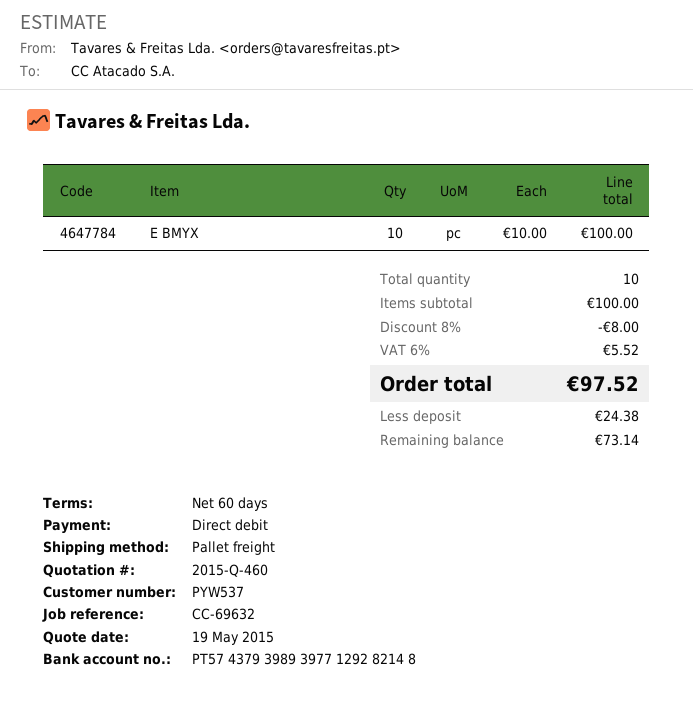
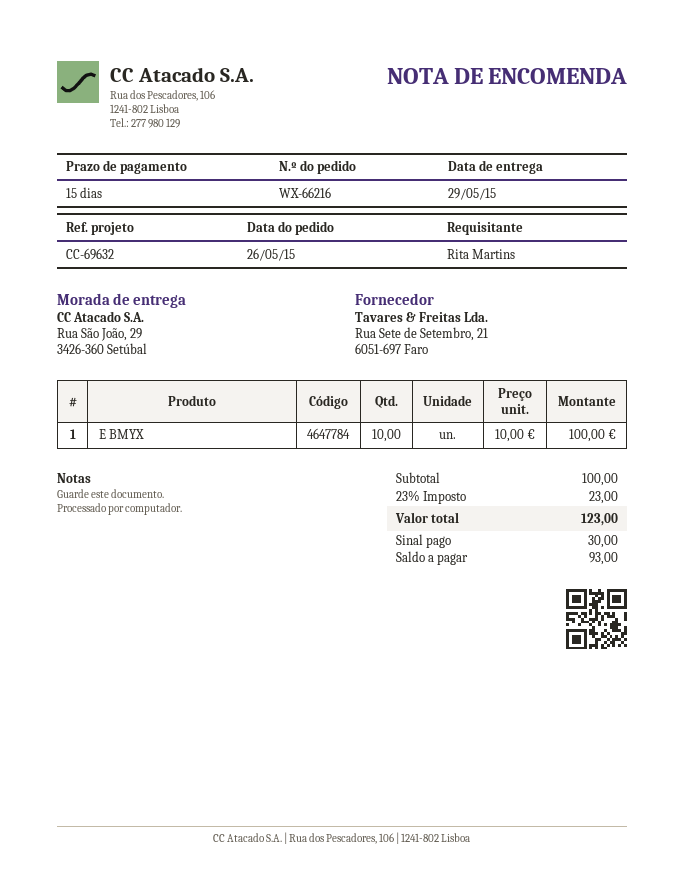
payment terms: 60 days -> 15 days
discount: 8% = 8.00 -> none
tax: 6% = 5.52 -> 23% = 23.00
total: 97.52 -> 123.00
deposit: 24.38 -> 30.00
balance: 73.14 -> 93.00

